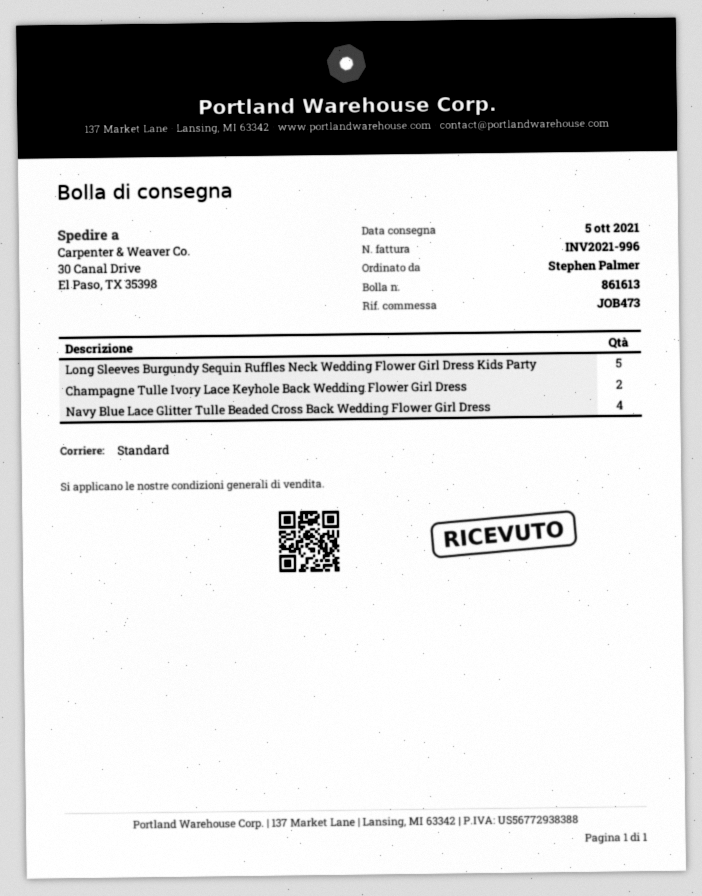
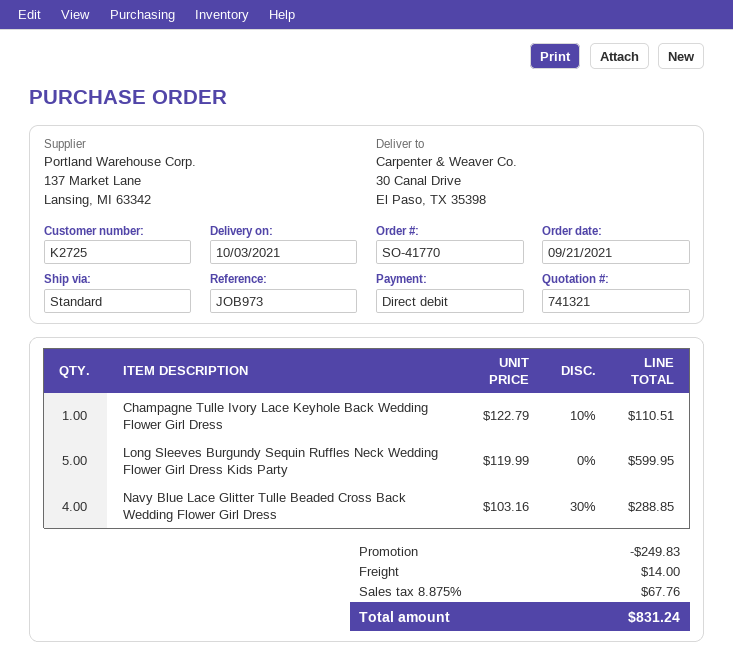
delivery date: 2021-10-05 -> 2021-10-03
reference: JOB473 -> JOB973
Champagne Tulle Ivory Lace Keyhole Back Wedding Flower Girl Dress: 2 -> 1

